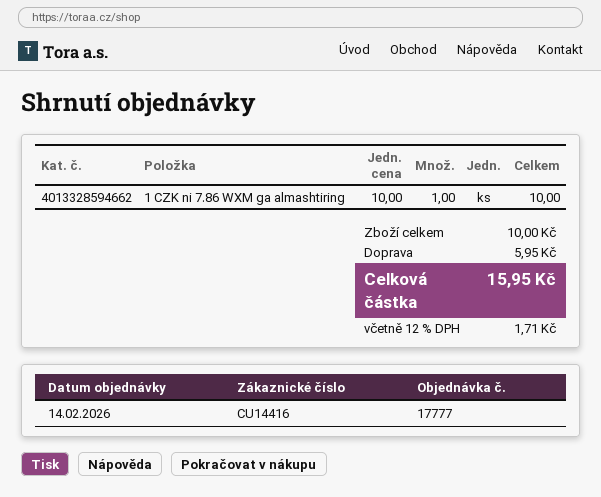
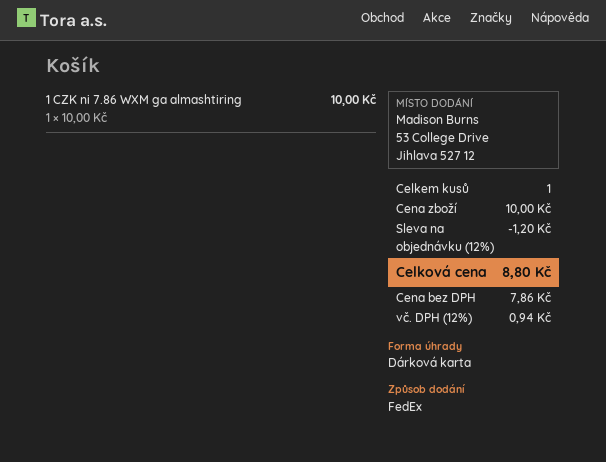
discount: none -> 12% = 1.20
shipping: 5.95 -> none
tax: 12% = 1.71 -> 12% = 0.94
total: 15.95 -> 8.80

